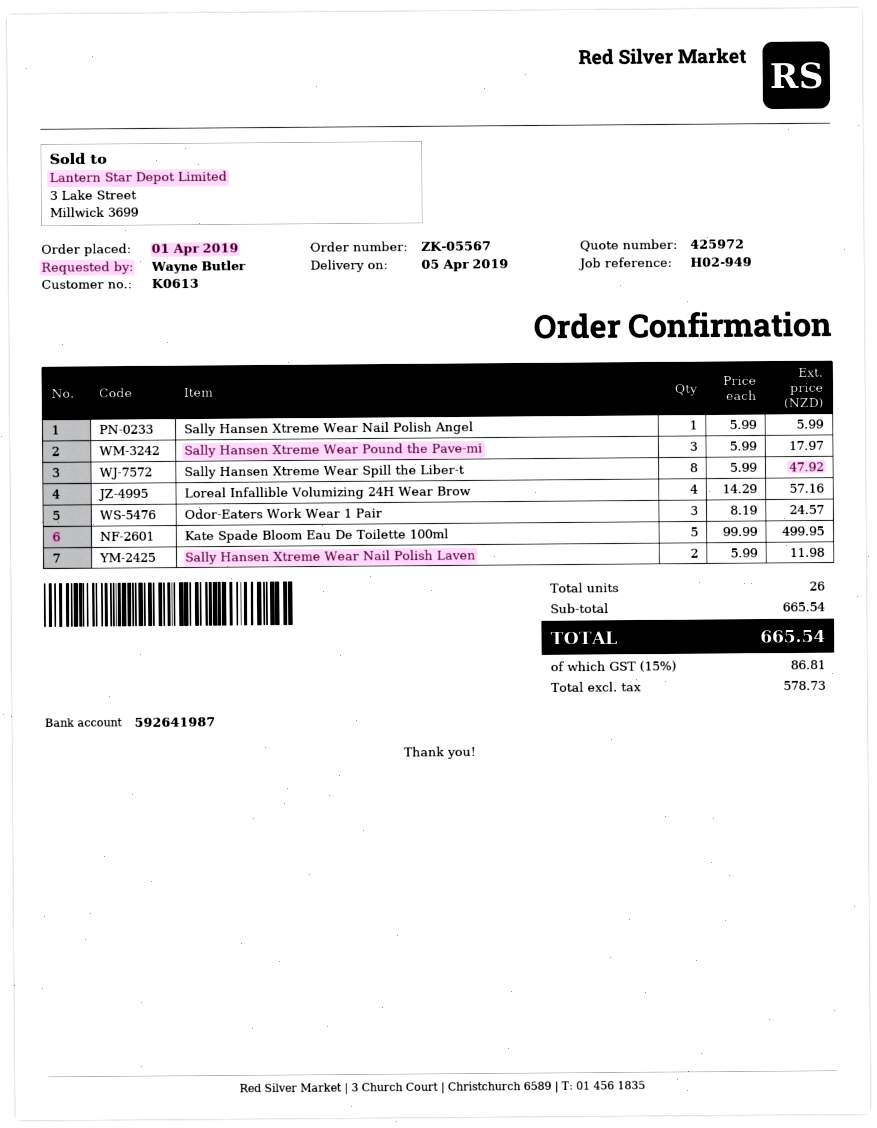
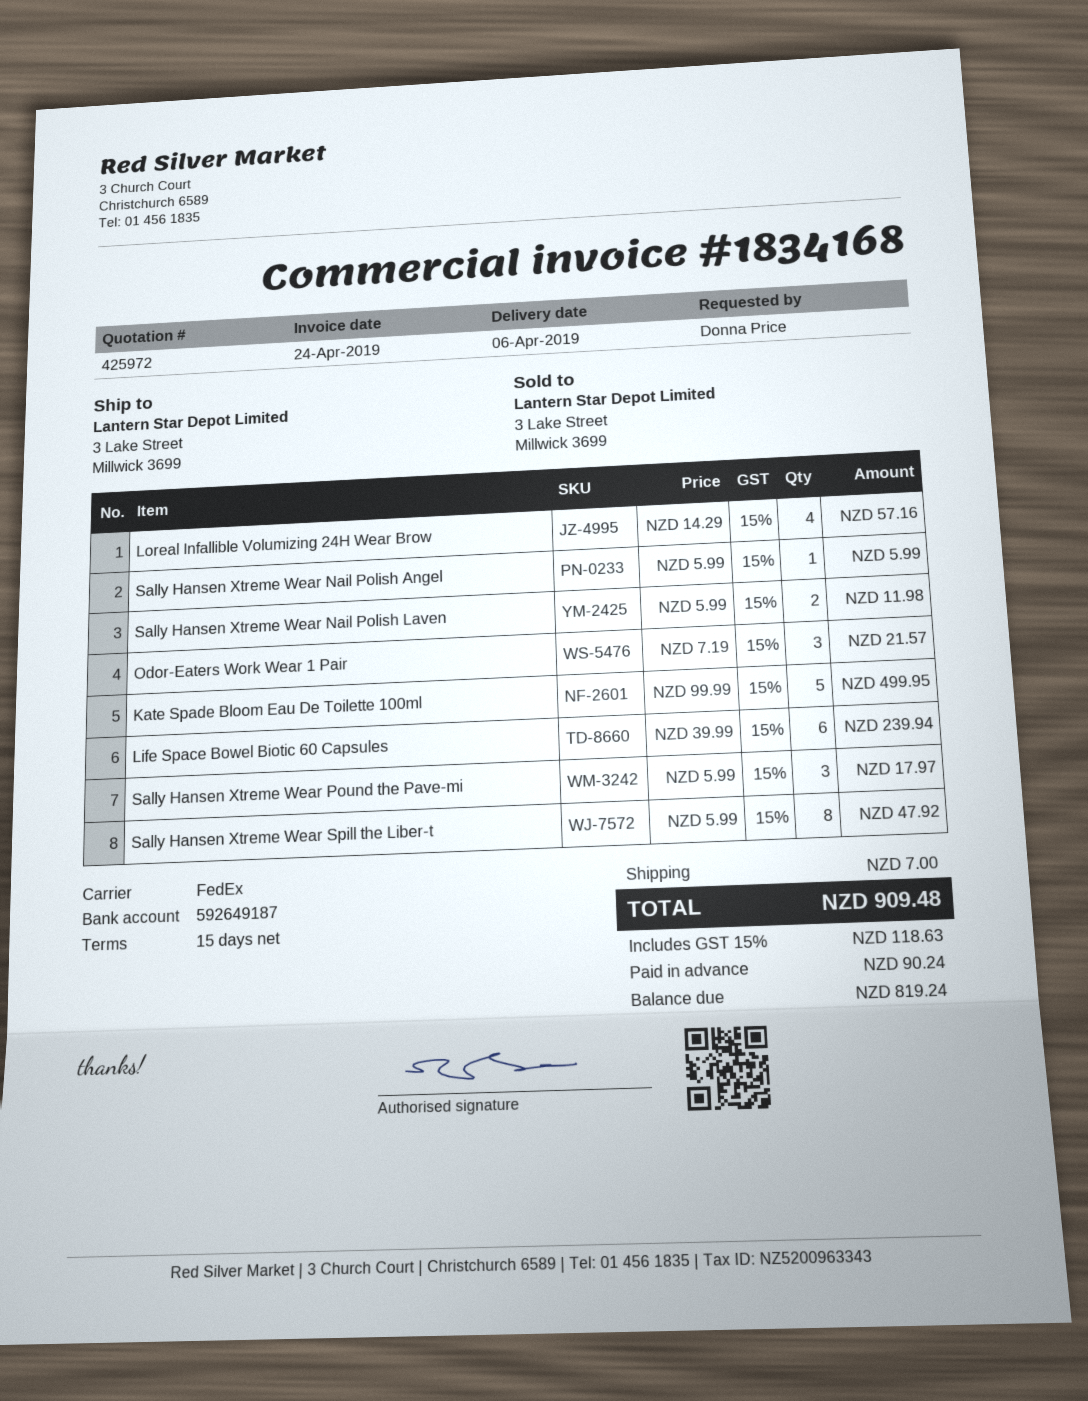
delivery date: 2019-04-05 -> 2019-04-06
ordered by: Wayne Butler -> Donna Price
bank account: 592641987 -> 592649187
Odor-Eaters Work Wear 1 Pair: 3 x 8.19 = 24.57 -> 3 x 7.19 = 21.57
Life Space Bowel Biotic 60 Capsules: none -> 6 x 39.99 = 239.94
shipping: none -> 7.00
tax: 15% = 86.81 -> 15% = 118.63
total: 665.54 -> 909.48

